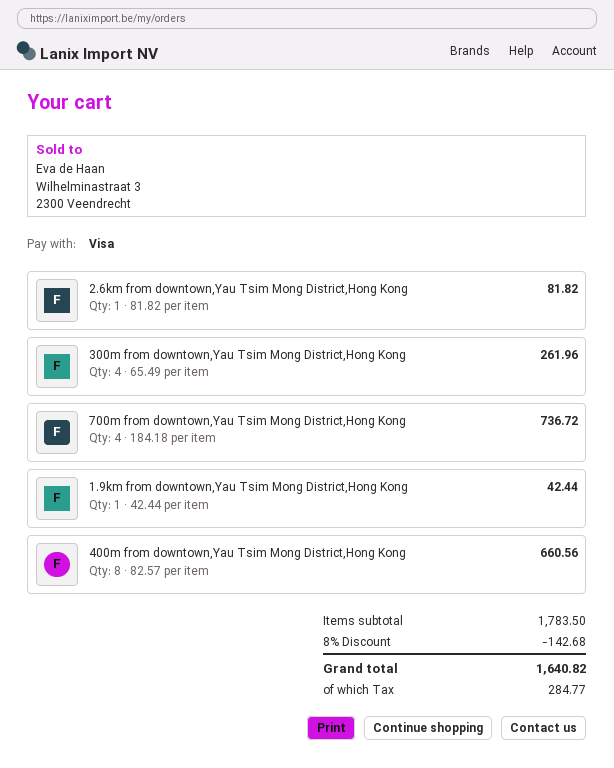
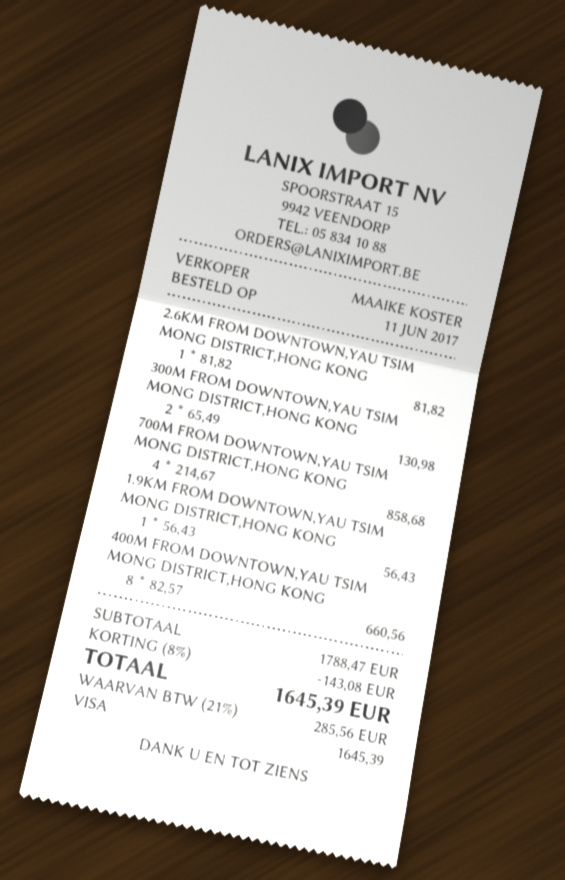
300m from downtown,Yau Tsim Mong District,Hong Kong: 4 x 65.49 = 261.96 -> 2 x 65.49 = 130.98
700m from downtown,Yau Tsim Mong District,Hong Kong: 4 x 184.18 = 736.72 -> 4 x 214.67 = 858.68
1.9km from downtown,Yau Tsim Mong District,Hong Kong: 1 x 42.44 = 42.44 -> 1 x 56.43 = 56.43
subtotal: 1783.50 -> 1788.47
discount: 8% = 142.68 -> 8% = 143.08
tax: 284.77 -> 285.56
total: 1640.82 -> 1645.39

